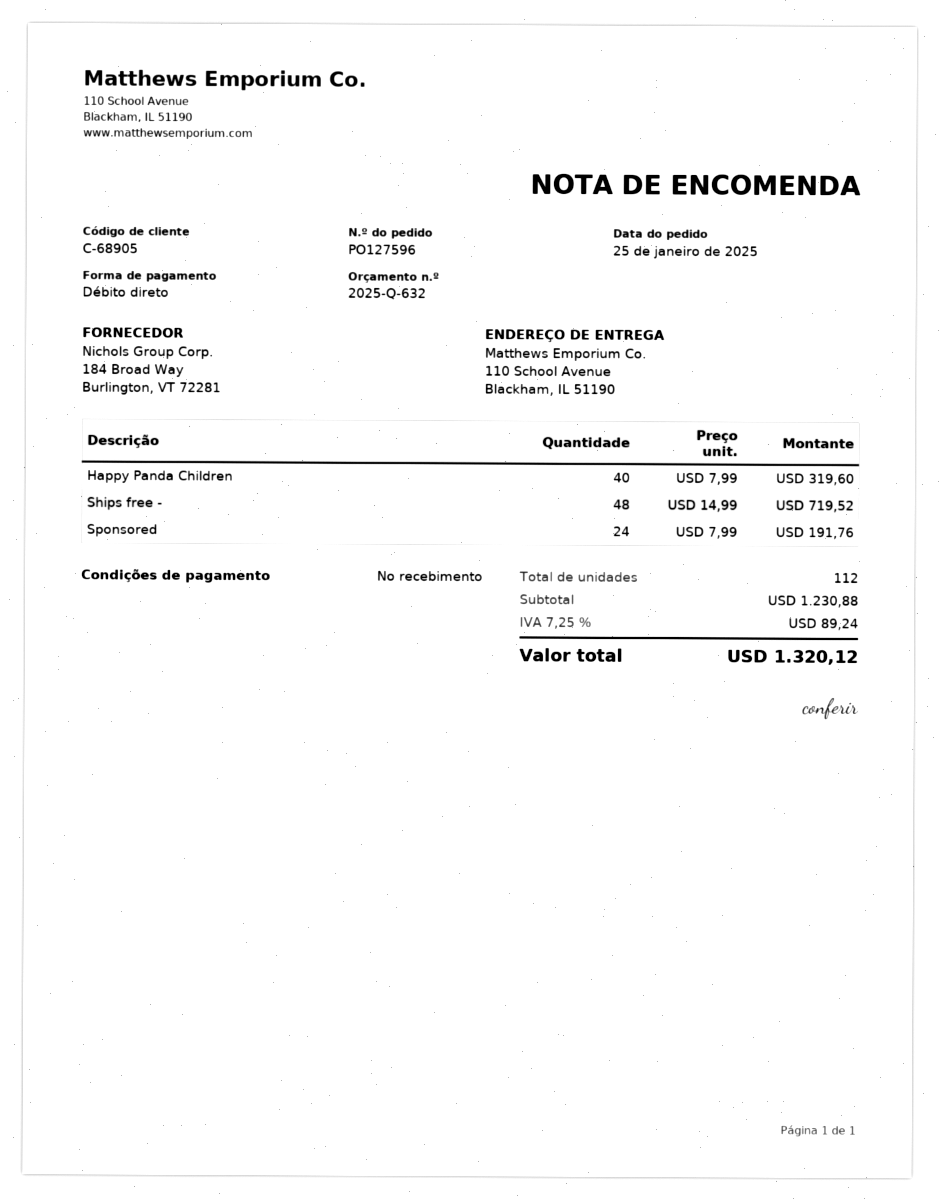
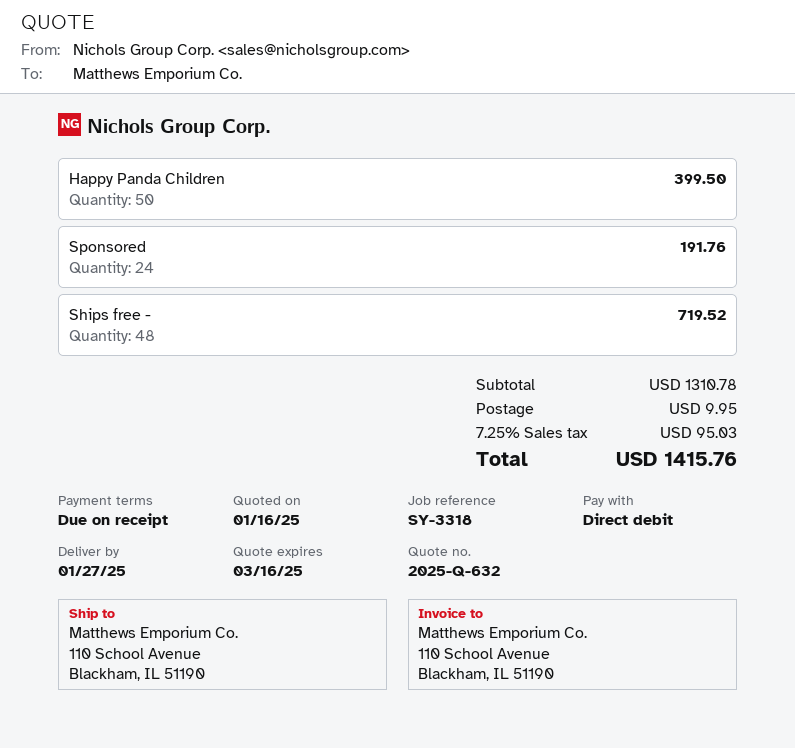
Happy Panda Children: 40 for 319.60 -> 50 for 399.50
subtotal: 1230.88 -> 1310.78
shipping: none -> 9.95
tax: 7.25% = 89.24 -> 7.25% = 95.03
total: 1320.12 -> 1415.76

